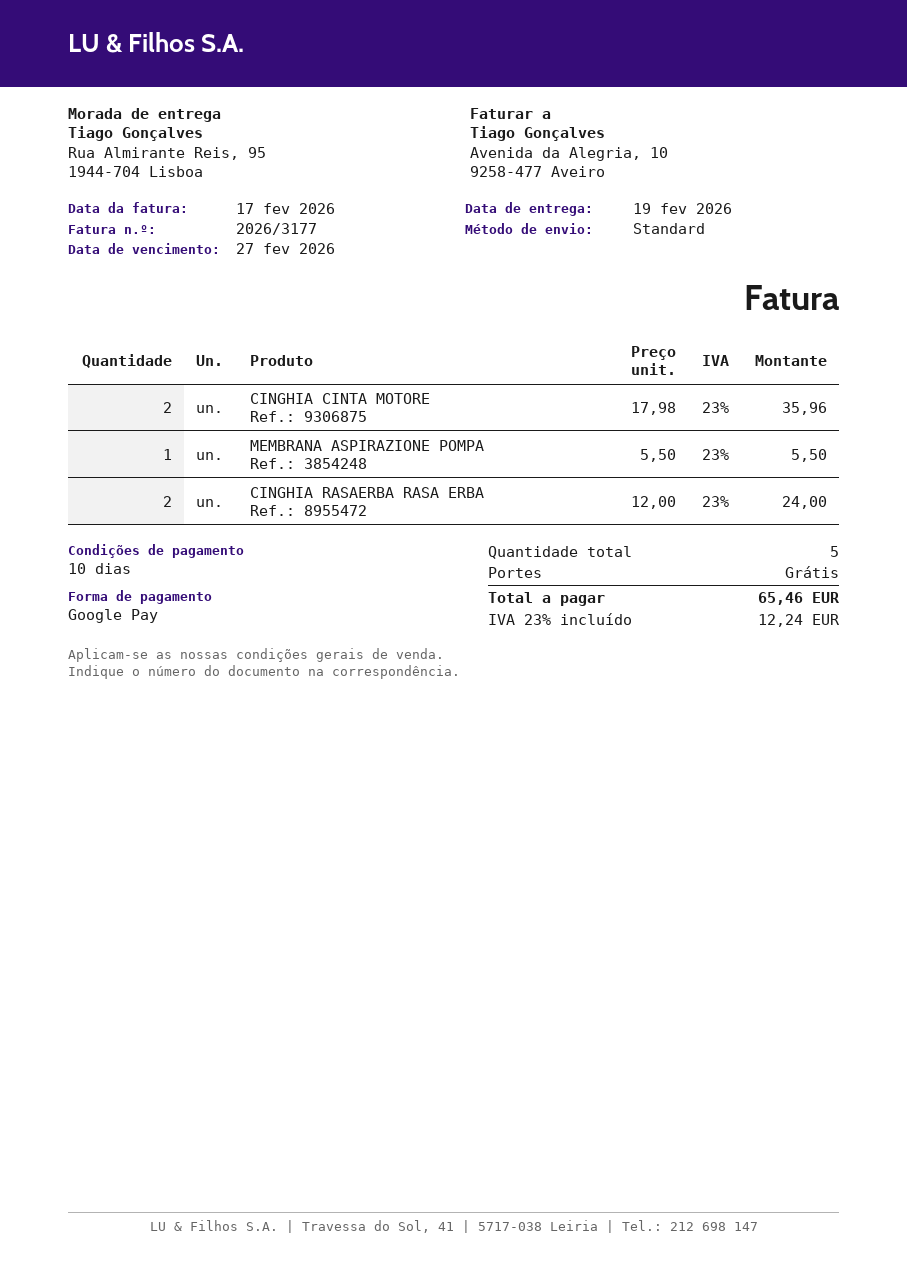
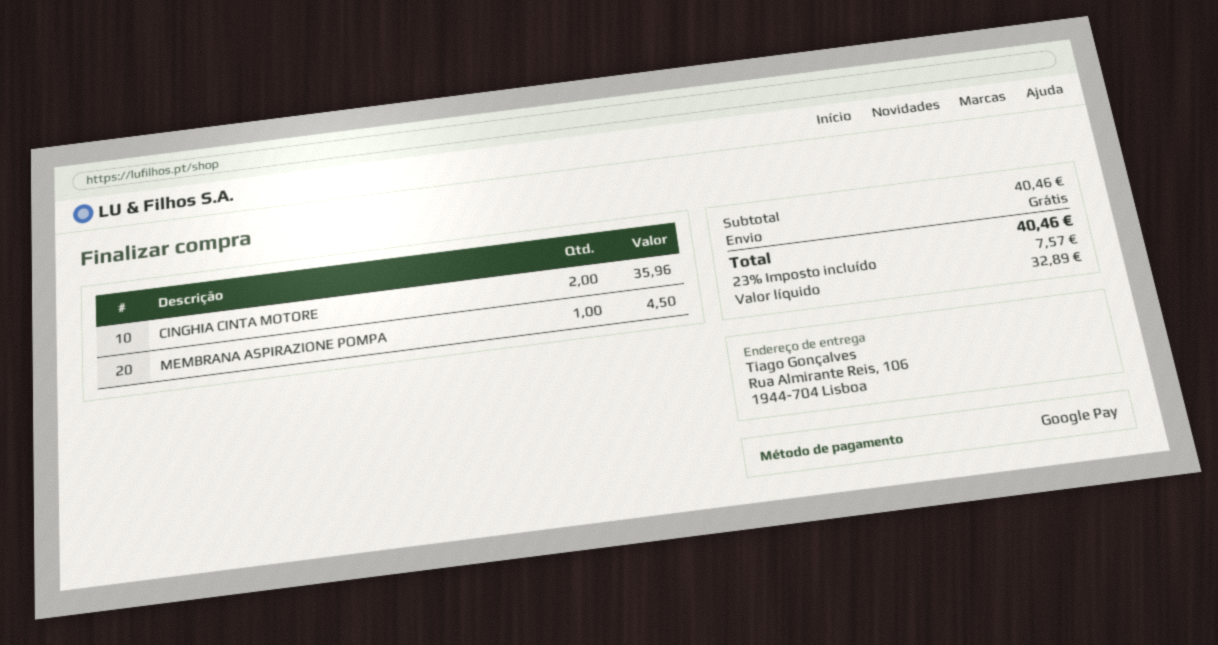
ship to: Rua Almirante Reis, 95, 1944-704 Lisboa -> Rua Almirante Reis, 106, 1944-704 Lisboa
MEMBRANA ASPIRAZIONE POMPA: 1 for 5.50 -> 1 for 4.50
CINGHIA RASAERBA RASA ERBA: 2 for 24.00 -> none
tax: 23% = 12.24 -> 23% = 7.57
total: 65.46 -> 40.46

